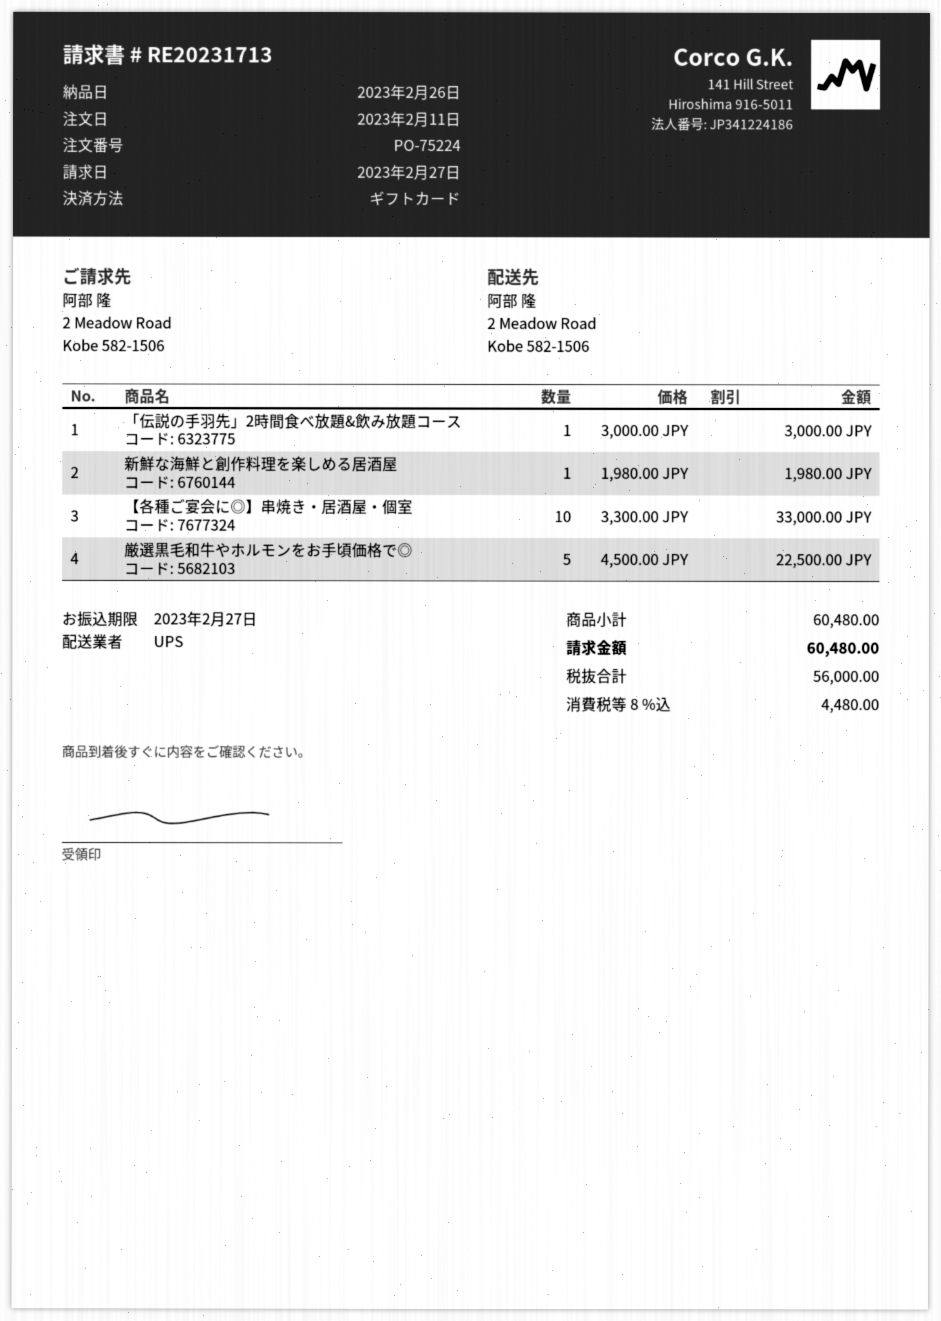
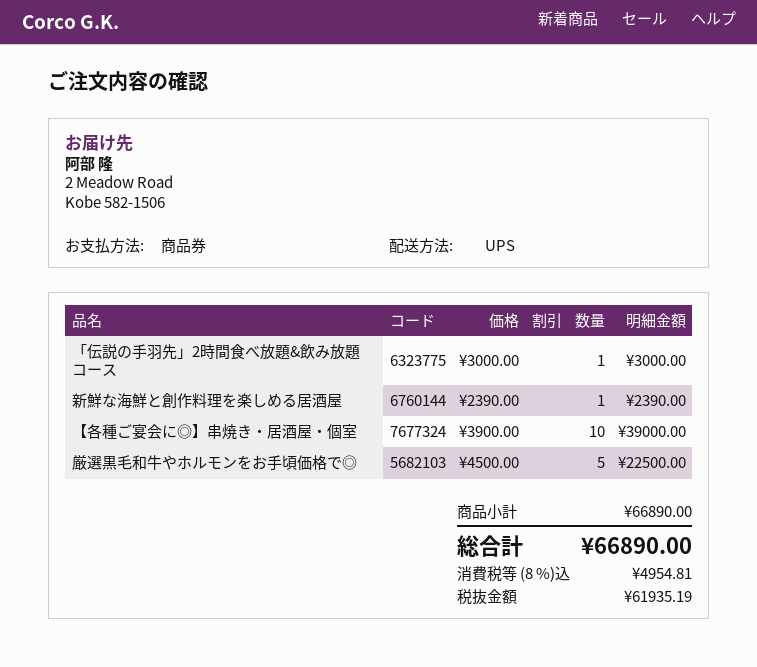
新鮮な海鮮と創作料理を楽しめる居酒屋: 1 x 1980.00 = 1980.00 -> 1 x 2390.00 = 2390.00
【各種ご宴会に◎】串焼き・居酒屋・個室: 10 x 3300.00 = 33000.00 -> 10 x 3900.00 = 39000.00
subtotal: 60480.00 -> 66890.00
net: 56000.00 -> 61935.19
tax: 8% = 4480.00 -> 8% = 4954.81
total: 60480.00 -> 66890.00

